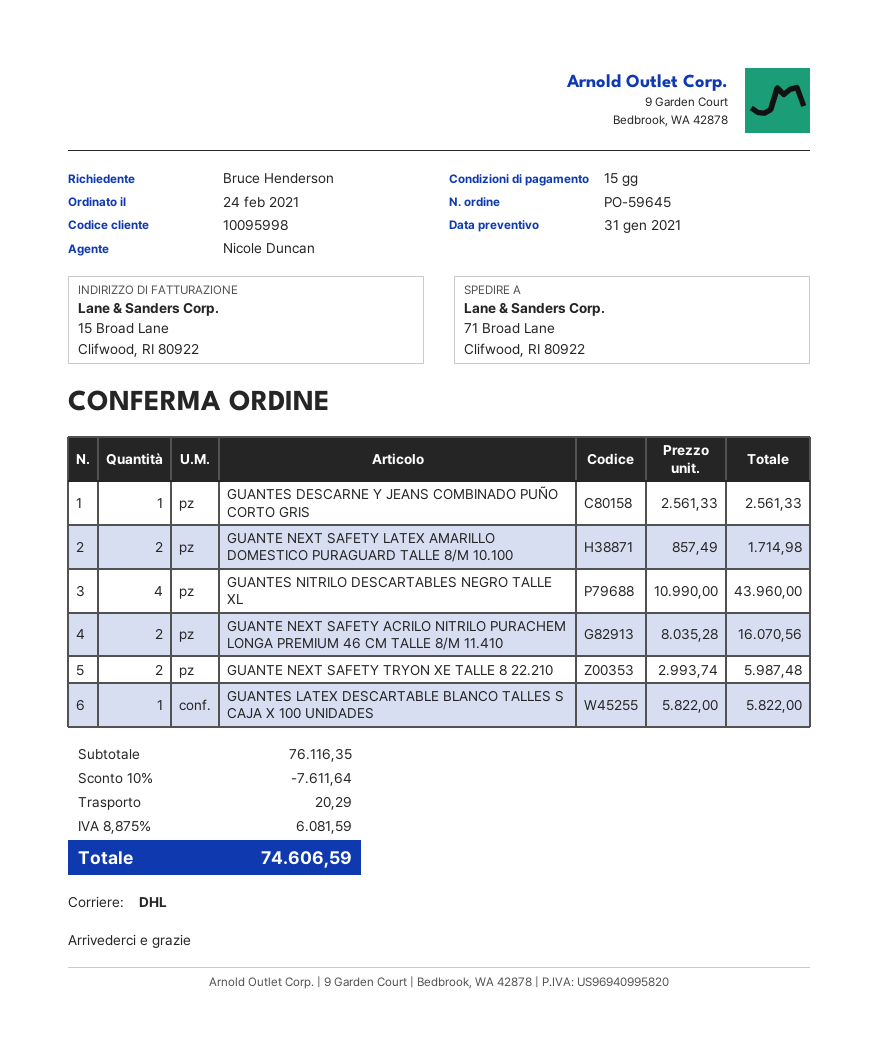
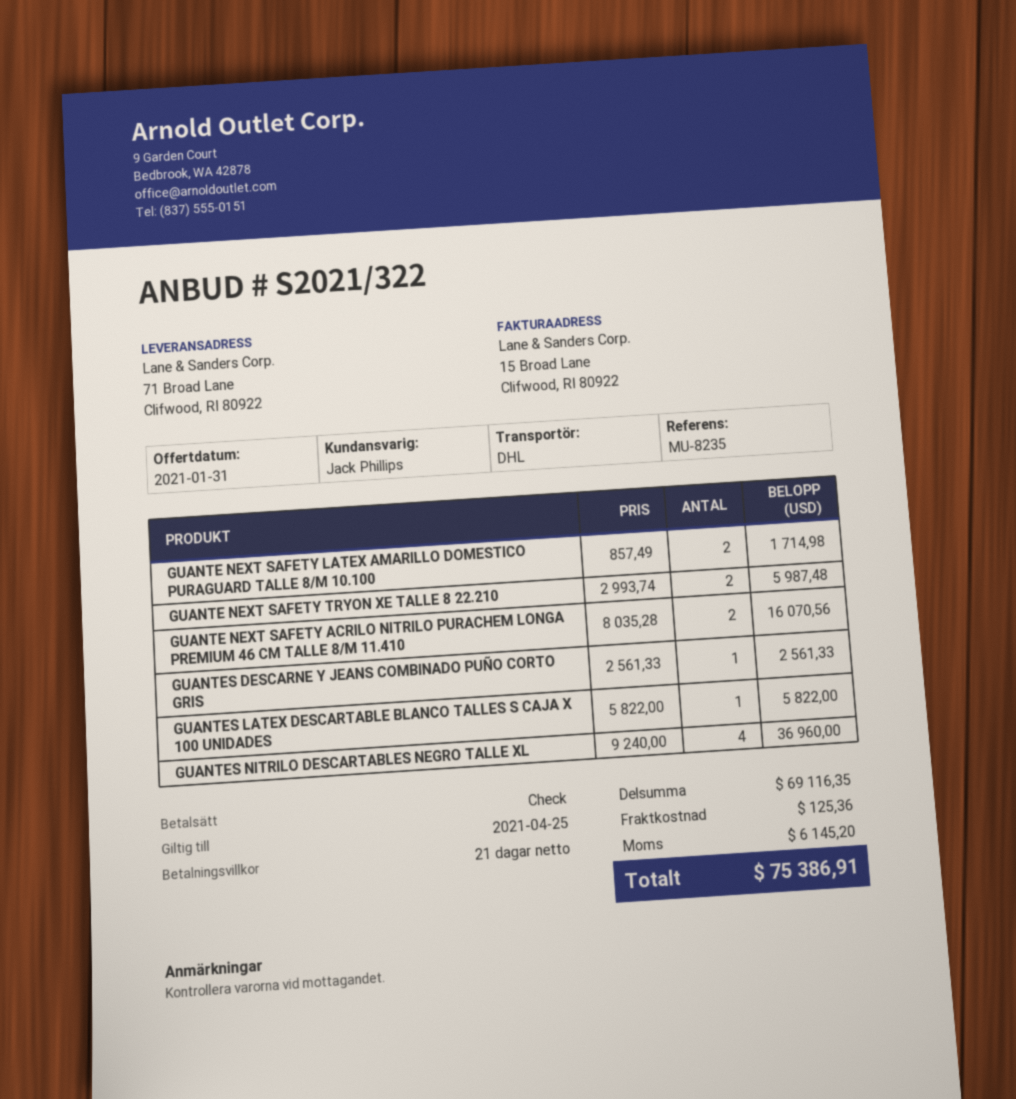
payment terms: 15 days -> 21 days
sales rep: Nicole Duncan -> Jack Phillips
GUANTES NITRILO DESCARTABLES NEGRO TALLE XL: 4 x 10990.00 = 43960.00 -> 4 x 9240.00 = 36960.00
subtotal: 76116.35 -> 69116.35
discount: 10% = 7611.64 -> none
shipping: 20.29 -> 125.36
tax: 6081.59 -> 6145.20
total: 74606.59 -> 75386.91

